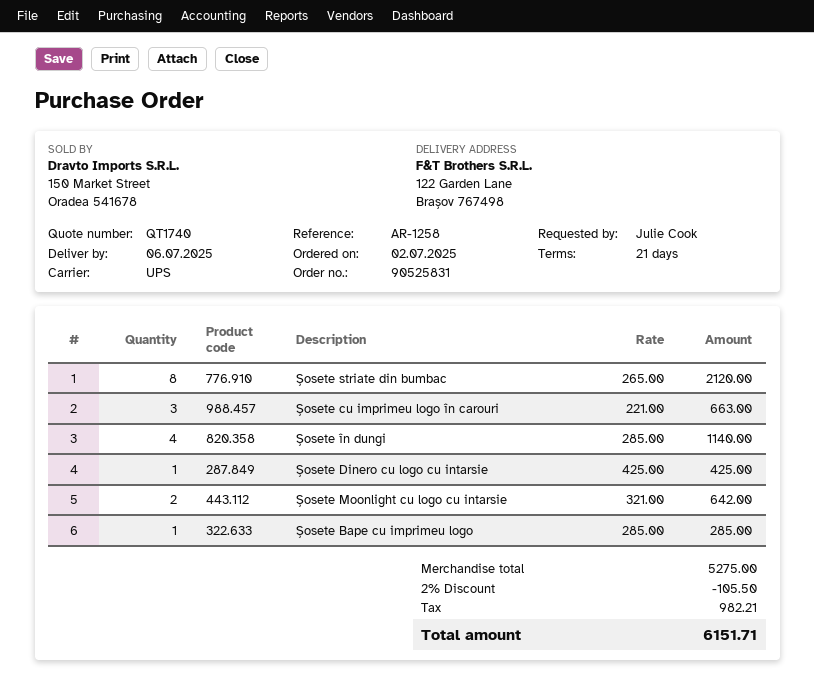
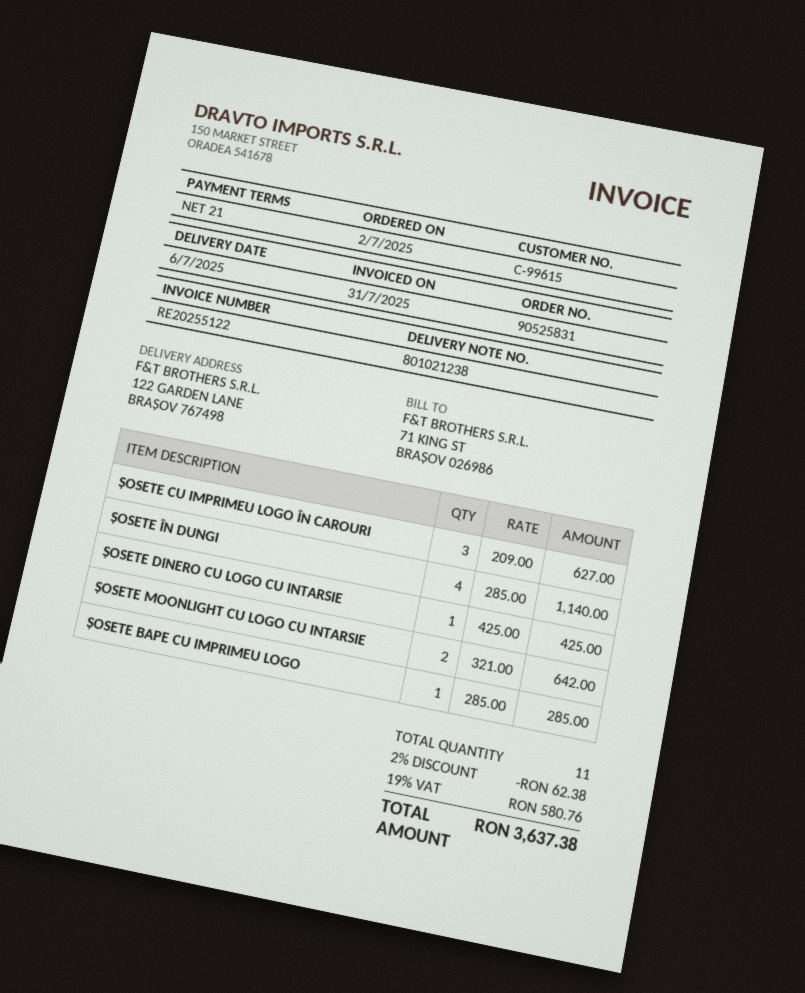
Șosete striate din bumbac: 8 x 265.00 = 2120.00 -> none
Șosete cu imprimeu logo în carouri: 3 x 221.00 = 663.00 -> 3 x 209.00 = 627.00
discount: 2% = 105.50 -> 2% = 62.38
tax: 982.21 -> 580.76
total: 6151.71 -> 3637.38

